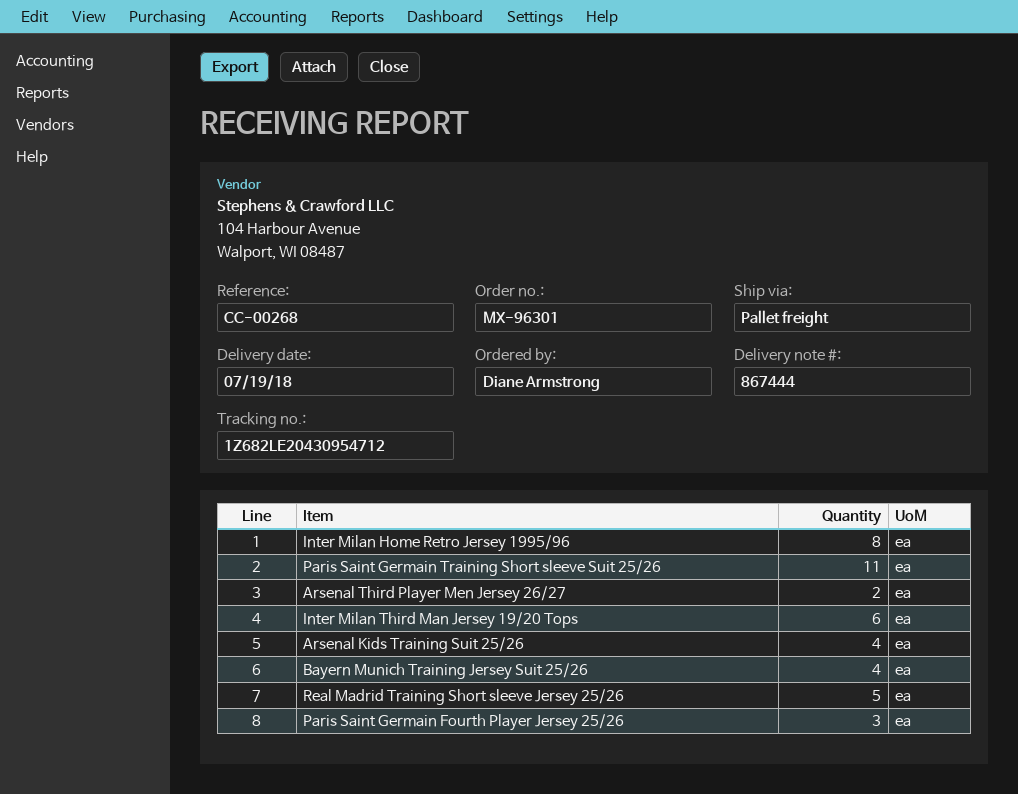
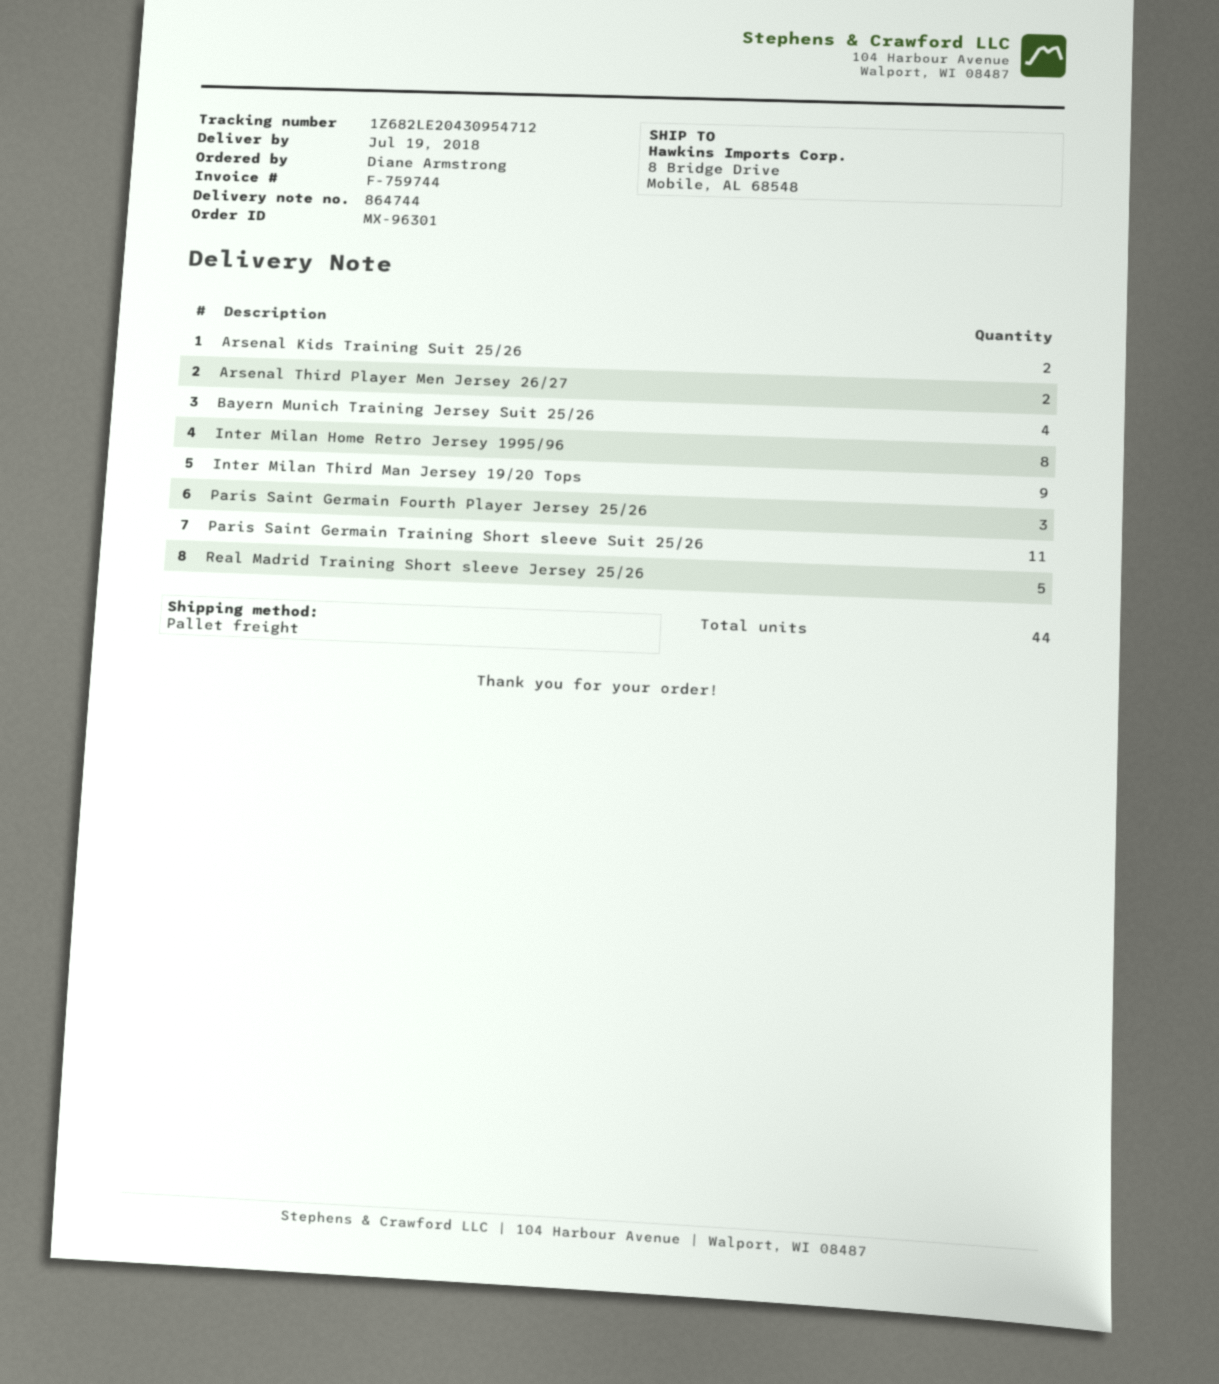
delivery note number: 867444 -> 864744
Inter Milan Third Man Jersey 19/20 Tops: 6 -> 9
Arsenal Kids Training Suit 25/26: 4 -> 2

